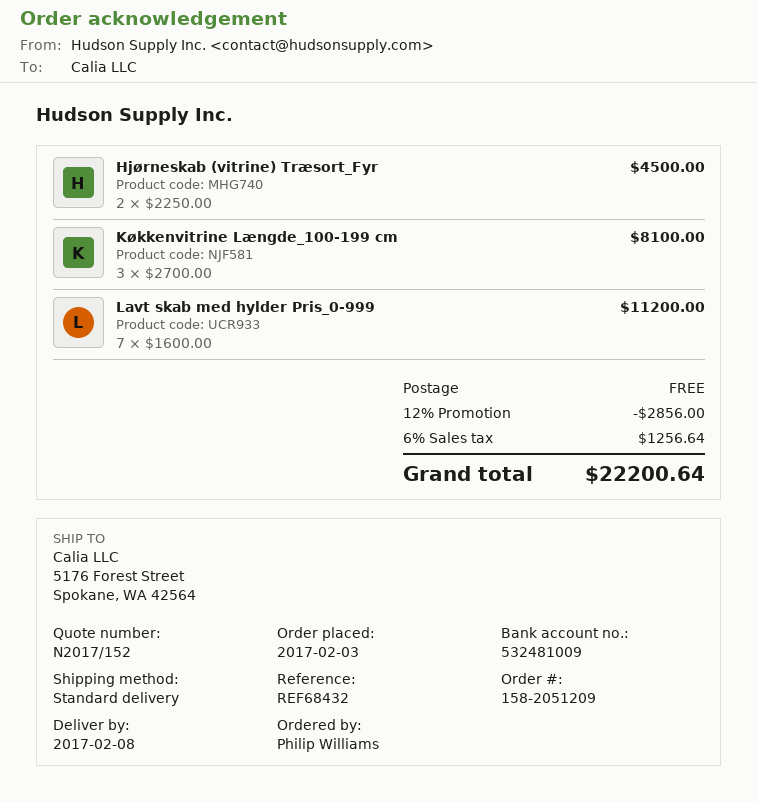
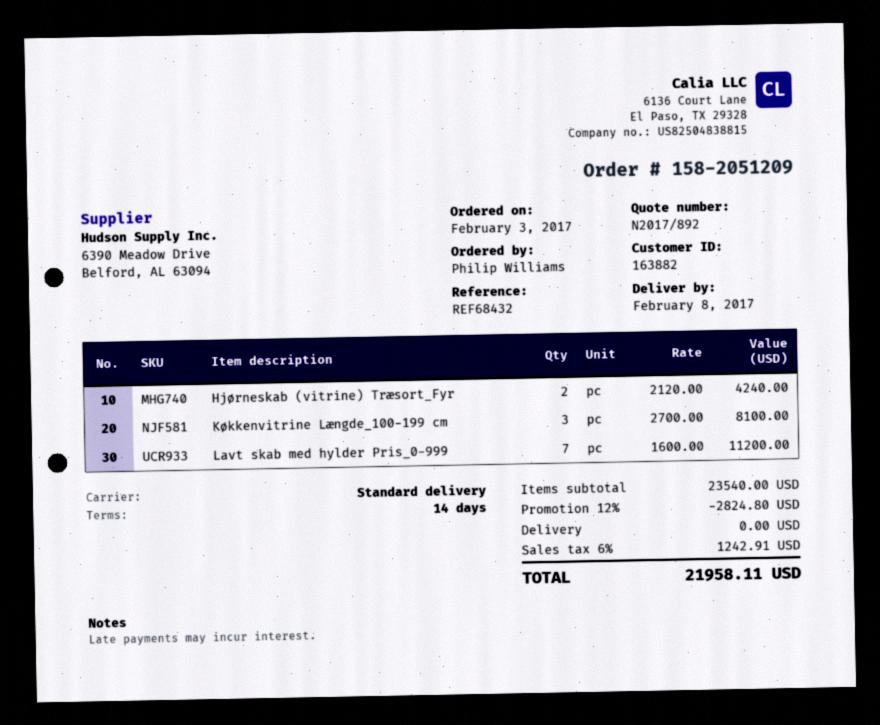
quote number: N2017/152 -> N2017/892
Hjørneskab (vitrine) Træsort_Fyr: 2 x 2250.00 = 4500.00 -> 2 x 2120.00 = 4240.00
discount: 12% = 2856.00 -> 12% = 2824.80
tax: 6% = 1256.64 -> 6% = 1242.91
total: 22200.64 -> 21958.11

